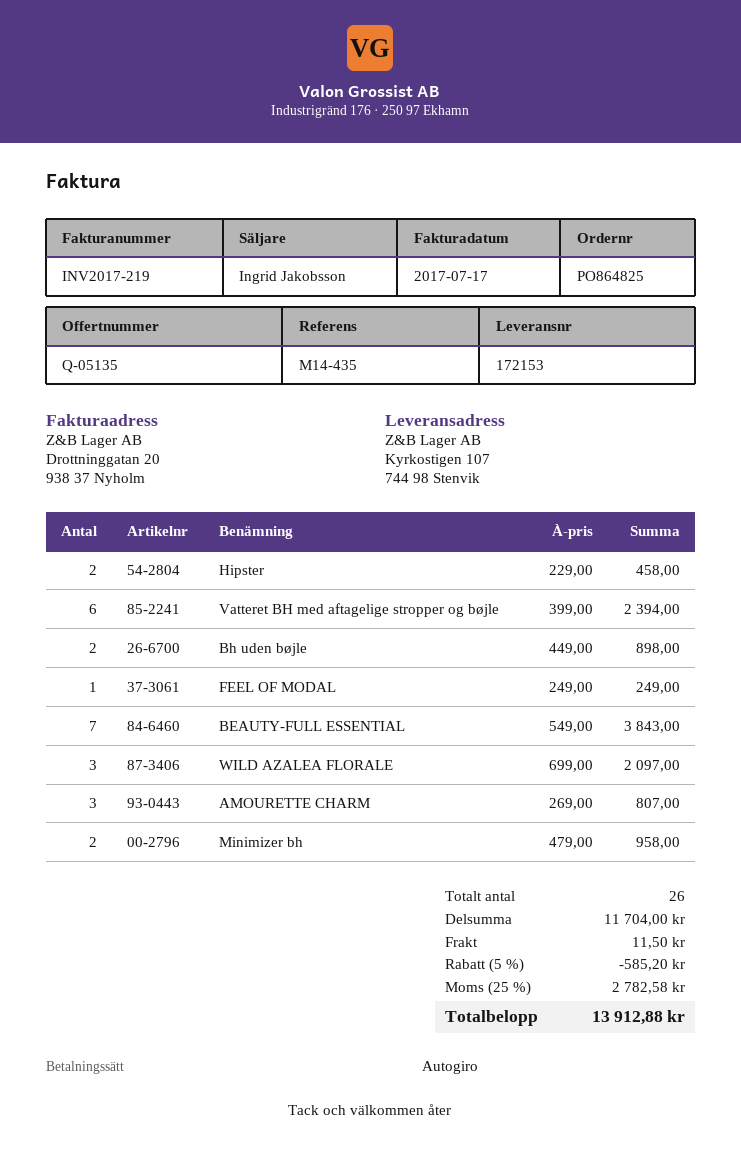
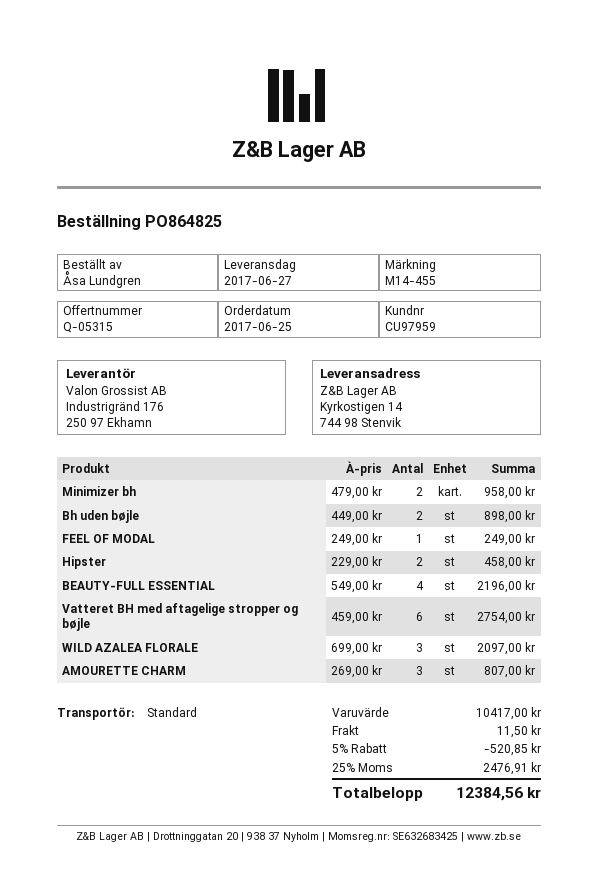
quote number: Q-05135 -> Q-05315
reference: M14-435 -> M14-455
ship to: Kyrkostigen 107, 744 98 Stenvik -> Kyrkostigen 14, 744 98 Stenvik
Vatteret BH med aftagelige stropper og bøjle: 6 x 399.00 = 2394.00 -> 6 x 459.00 = 2754.00
BEAUTY-FULL ESSENTIAL: 7 x 549.00 = 3843.00 -> 4 x 549.00 = 2196.00
subtotal: 11704.00 -> 10417.00
discount: 5% = 585.20 -> 5% = 520.85
tax: 25% = 2782.58 -> 25% = 2476.91
total: 13912.88 -> 12384.56

